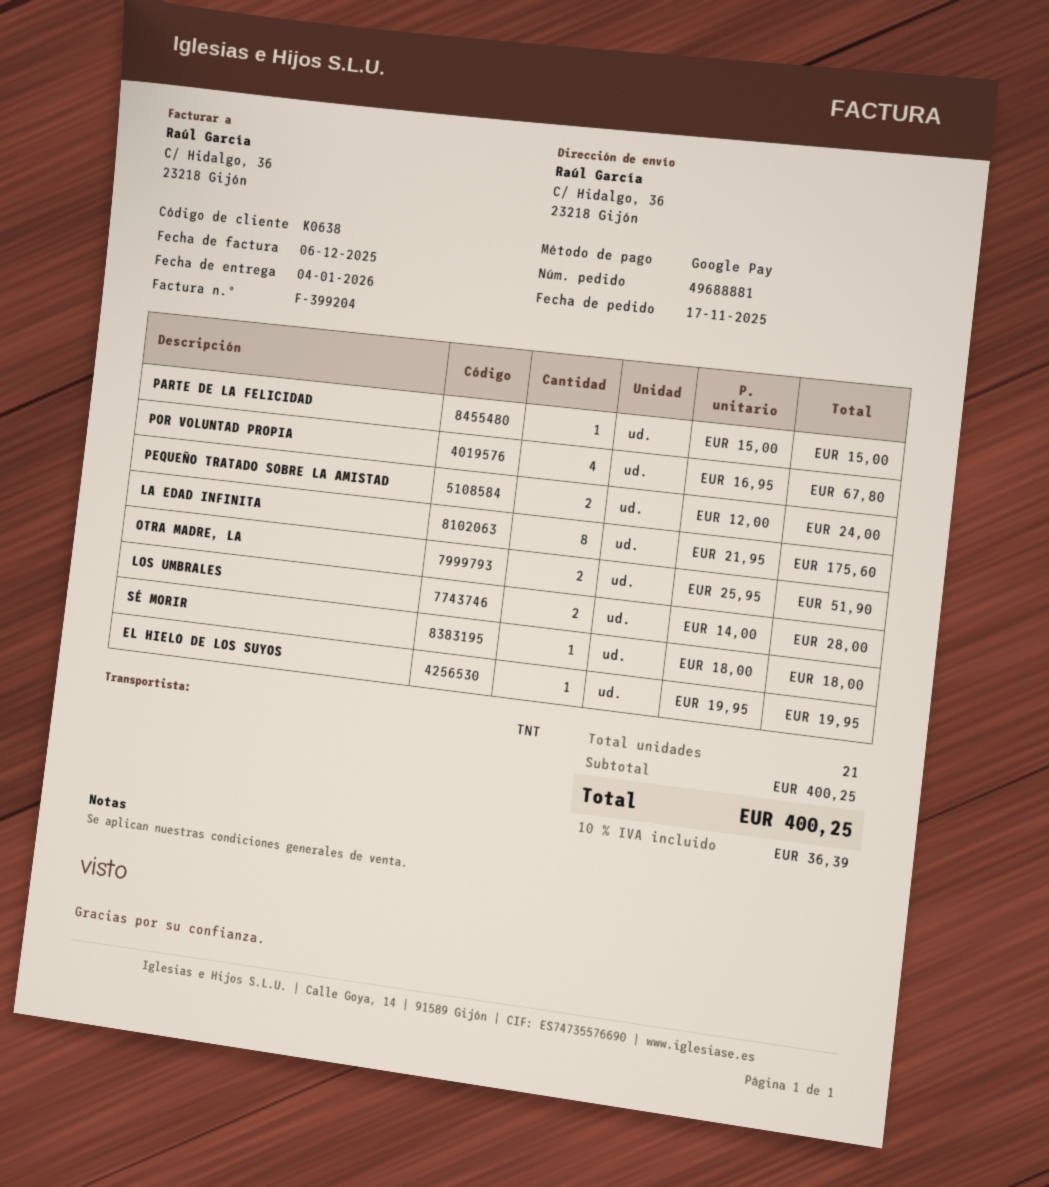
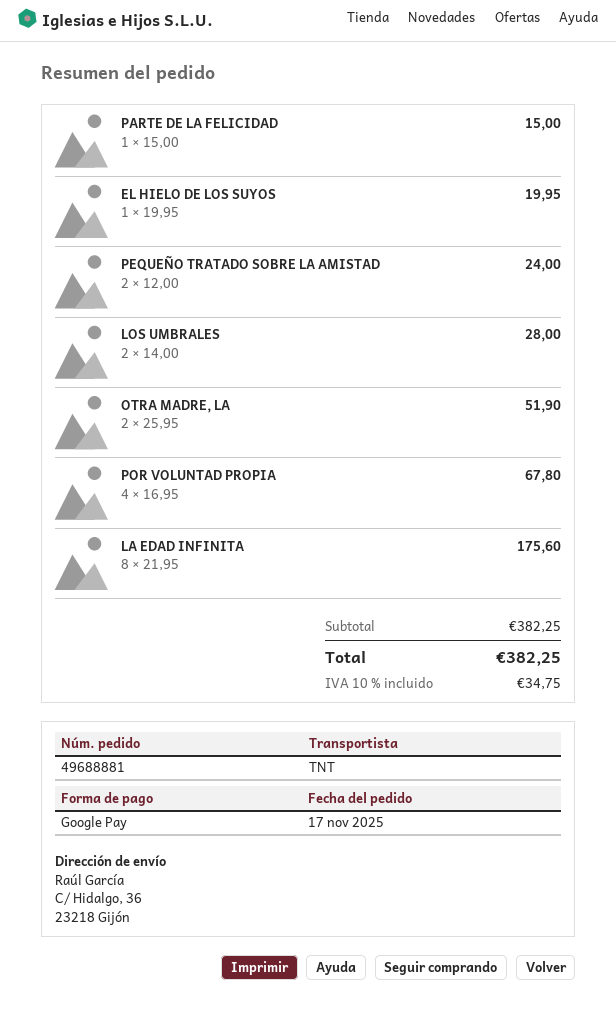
SÉ MORIR: 1 x 18.00 = 18.00 -> none
subtotal: 400.25 -> 382.25
tax: 10% = 36.39 -> 10% = 34.75
total: 400.25 -> 382.25

